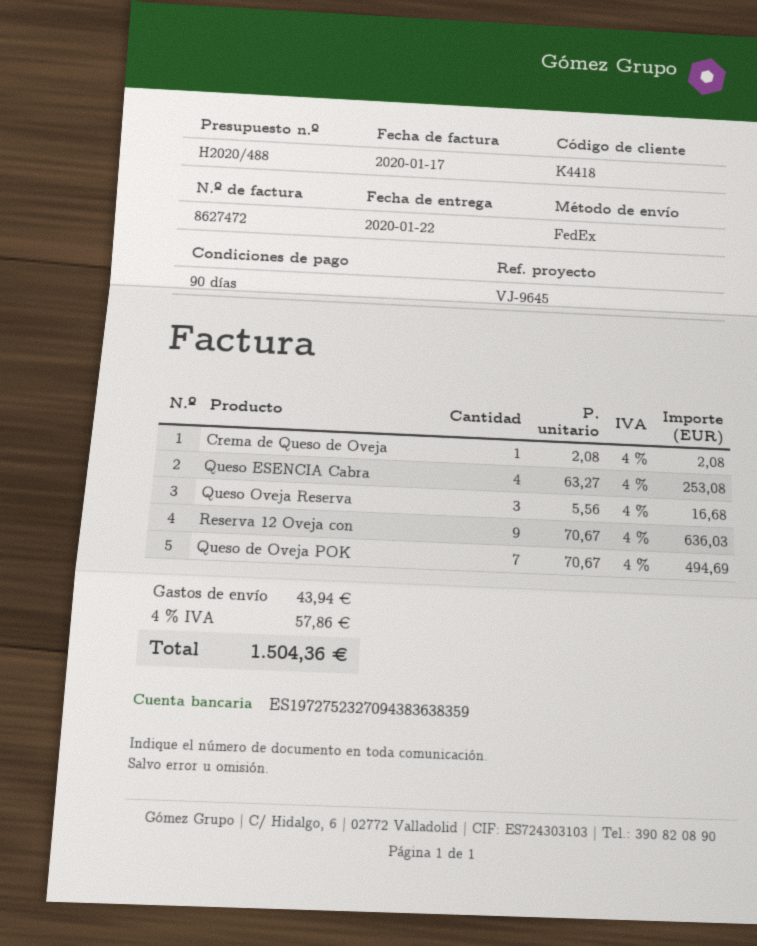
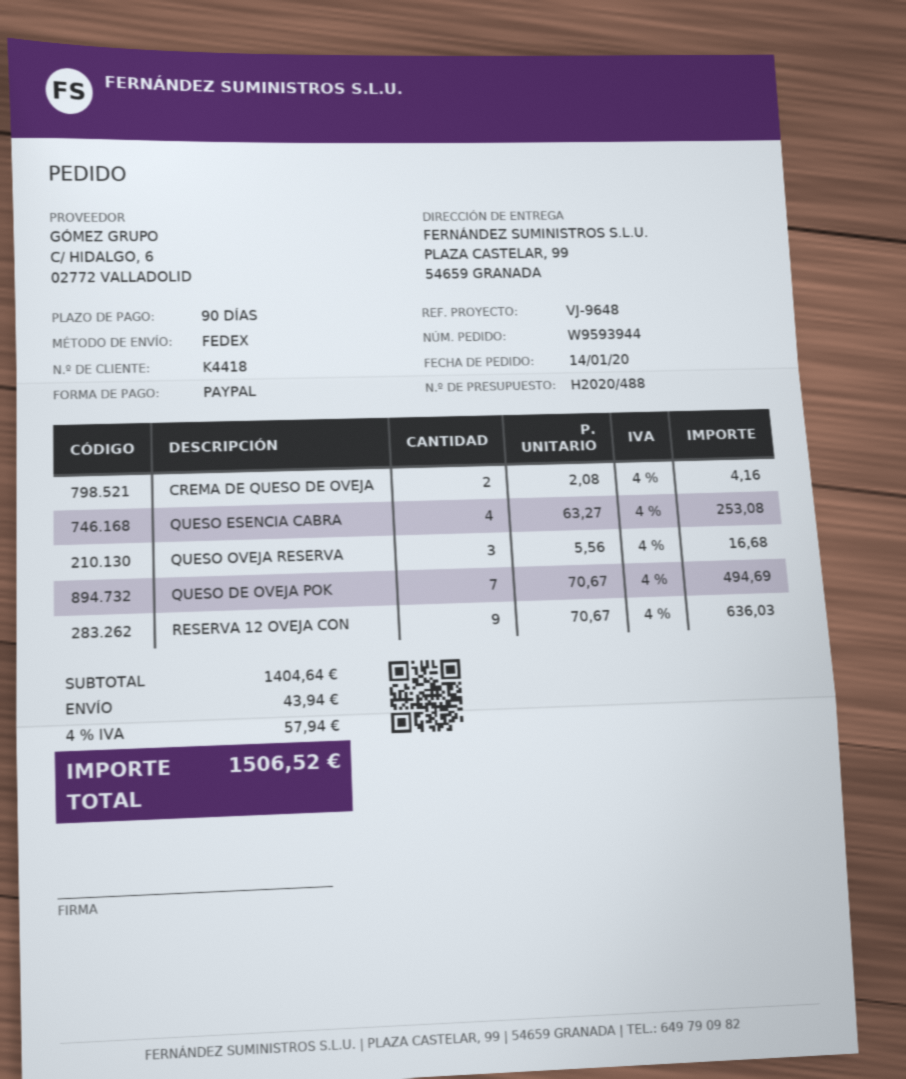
reference: VJ-9645 -> VJ-9648
Crema de Queso de Oveja: 1 x 2.08 = 2.08 -> 2 x 2.08 = 4.16
tax: 4% = 57.86 -> 4% = 57.94
total: 1504.36 -> 1506.52

